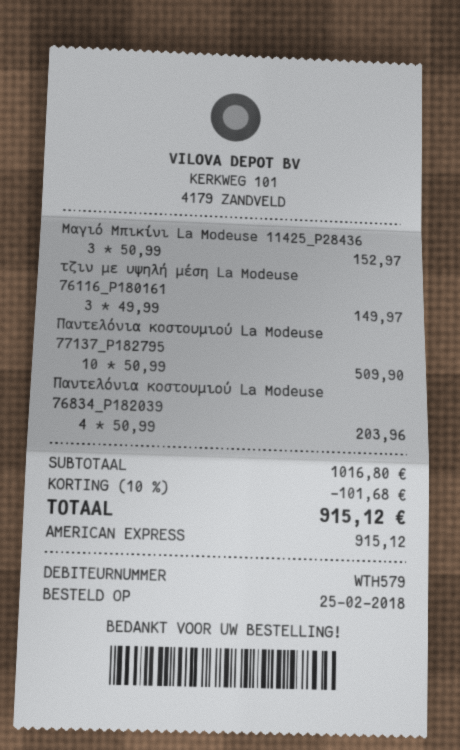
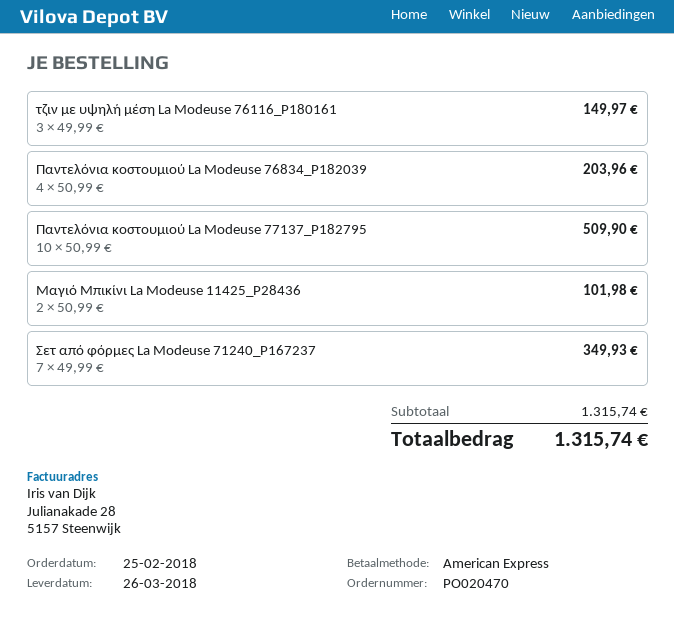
Μαγιό Μπικίνι La Modeuse 11425_P28436: 3 x 50.99 = 152.97 -> 2 x 50.99 = 101.98
Σετ από φόρμες La Modeuse 71240_P167237: none -> 7 x 49.99 = 349.93
subtotal: 1016.80 -> 1315.74
discount: 10% = 101.68 -> none
total: 915.12 -> 1315.74

